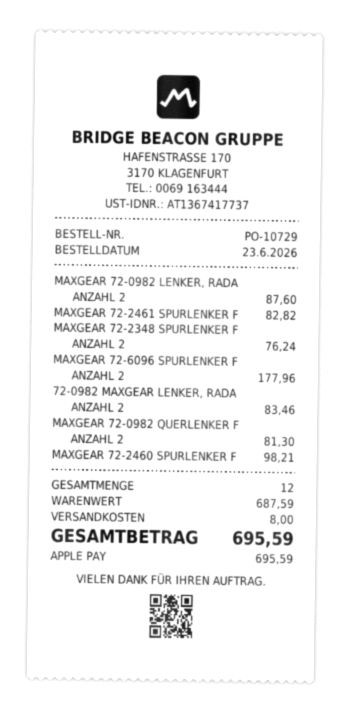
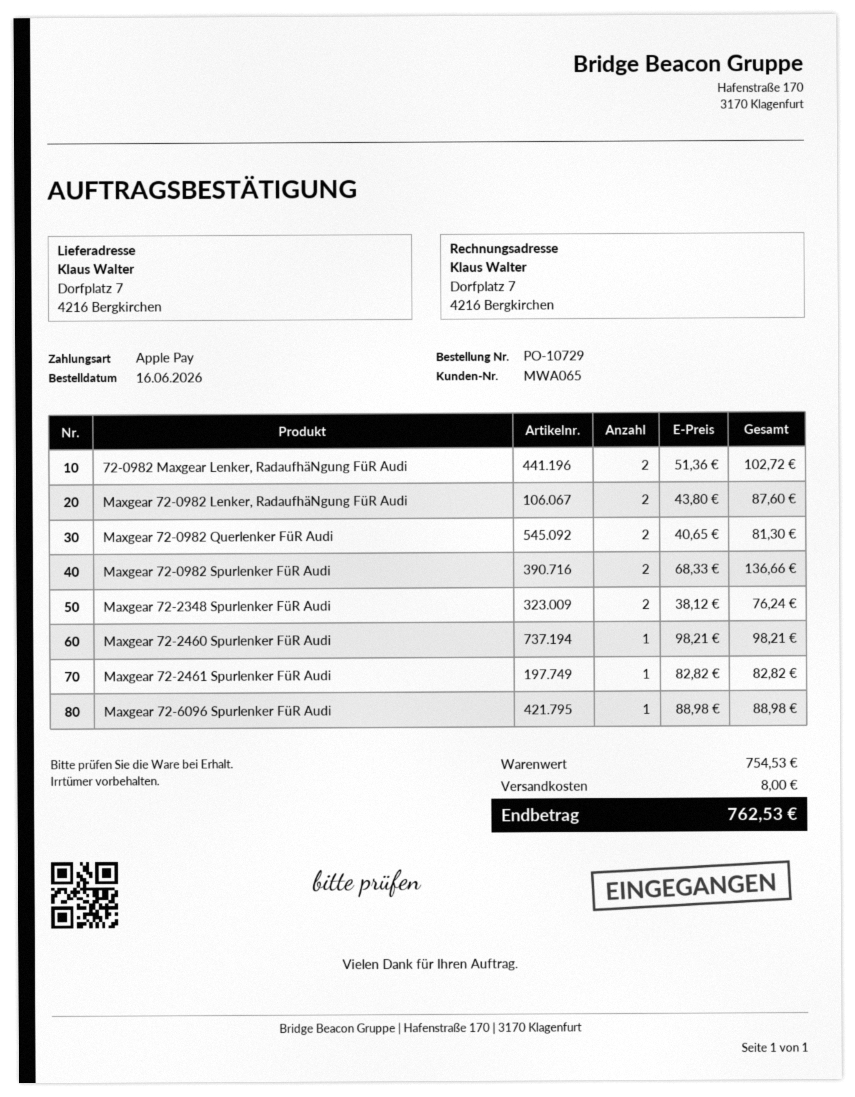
order date: 2026-06-23 -> 2026-06-16
MAXGEAR 72-6096 SPURLENKER F: 2 for 177.96 -> 1 for 88.98
72-0982 MAXGEAR LENKER, RADA: 2 for 83.46 -> 2 for 102.72
Maxgear 72-0982 Spurlenker FüR Audi: none -> 2 for 136.66
subtotal: 687.59 -> 754.53
total: 695.59 -> 762.53

